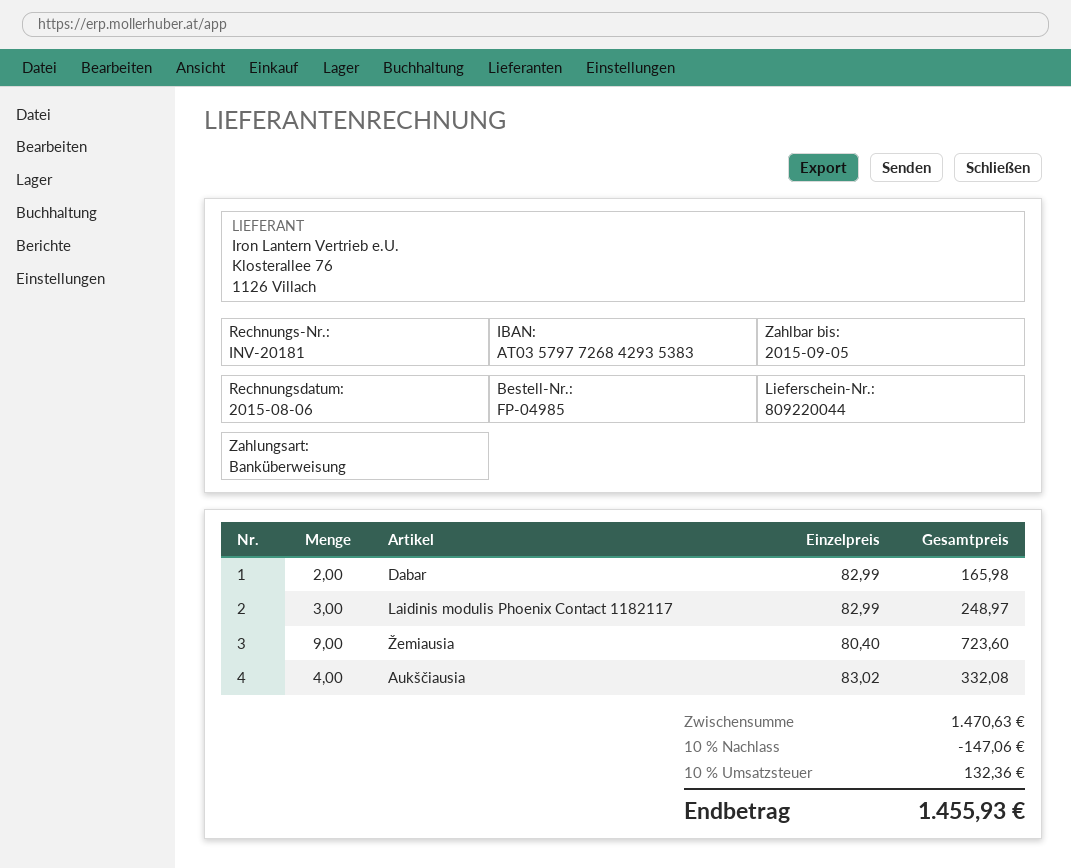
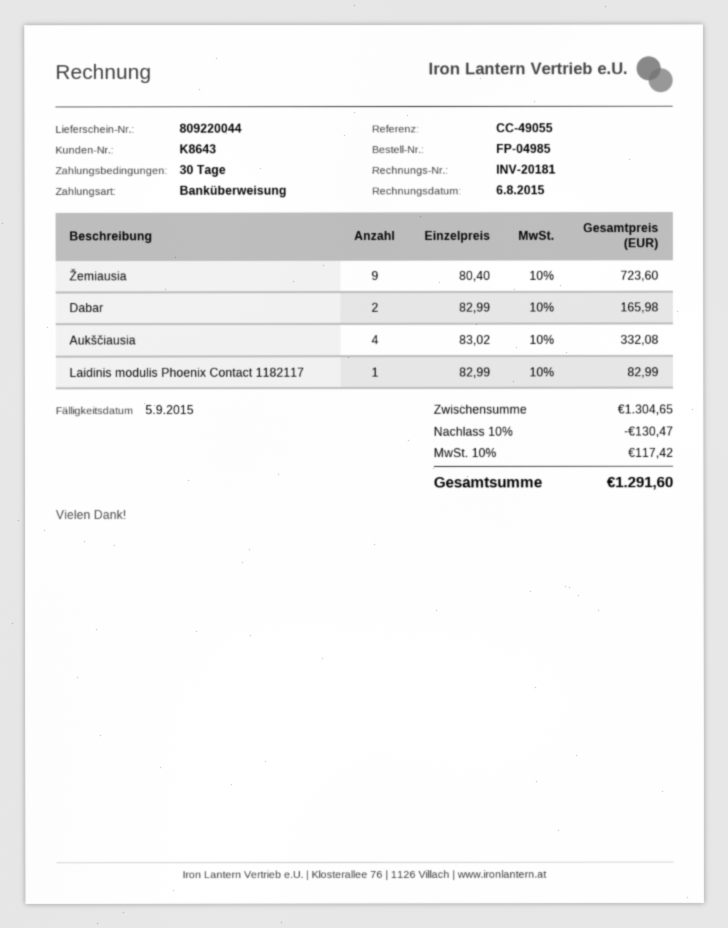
Laidinis modulis Phoenix Contact 1182117: 3 x 82.99 = 248.97 -> 1 x 82.99 = 82.99
subtotal: 1470.63 -> 1304.65
discount: 10% = 147.06 -> 10% = 130.47
tax: 10% = 132.36 -> 10% = 117.42
total: 1455.93 -> 1291.60

